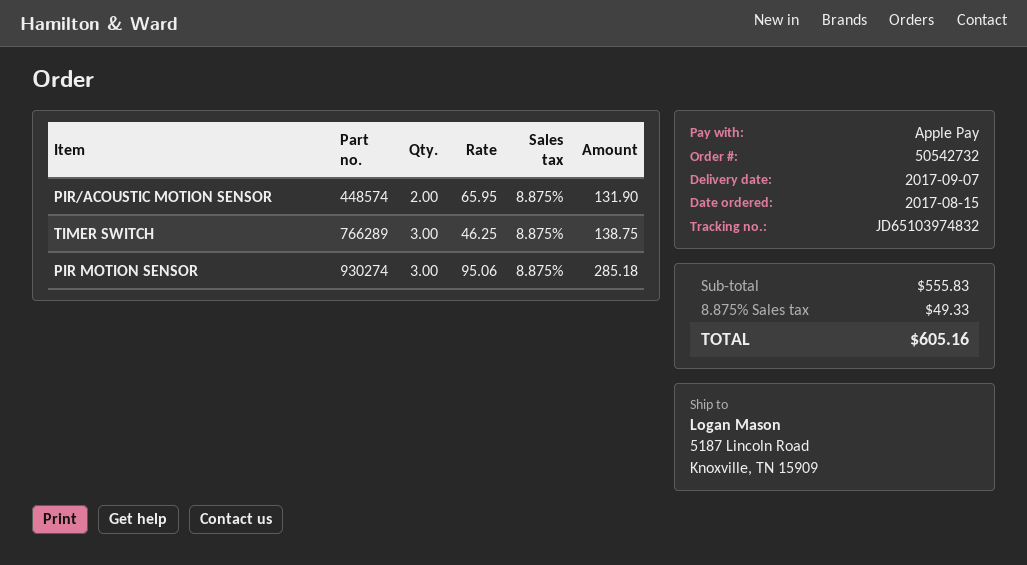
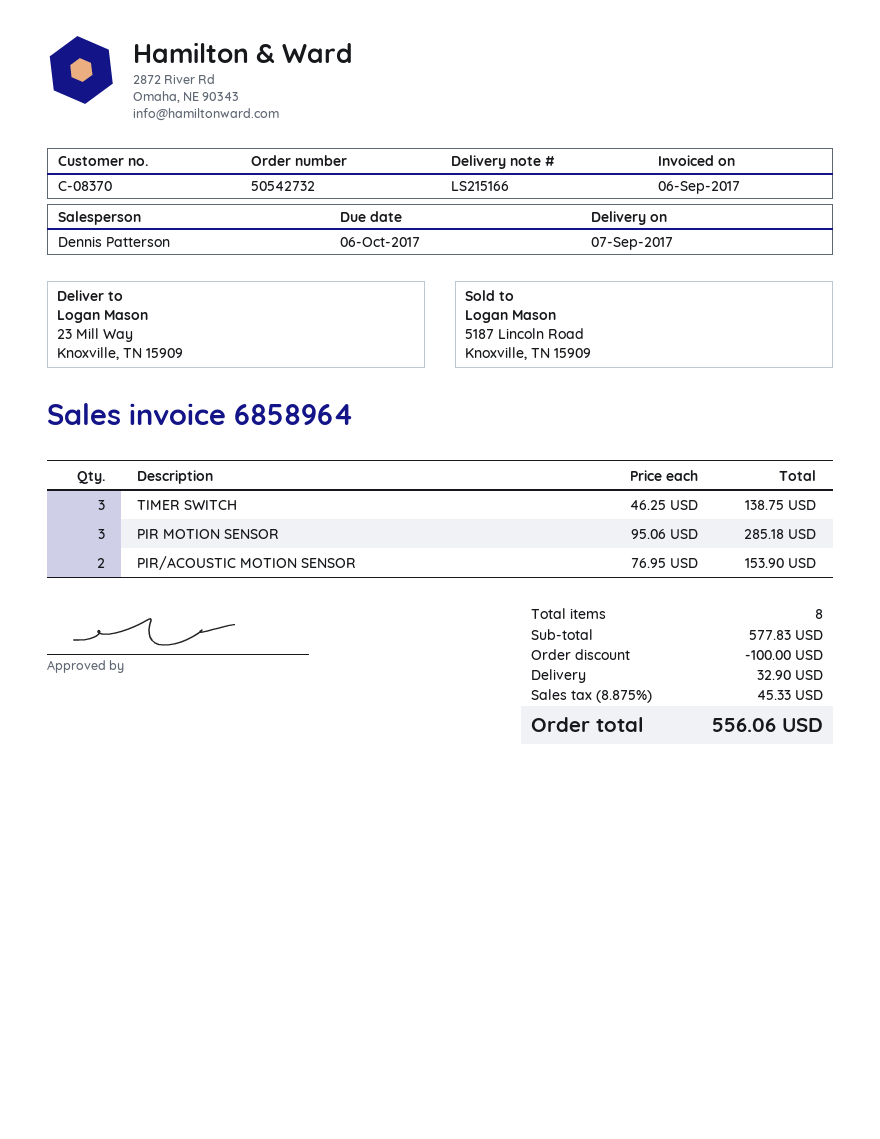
ship to: 5187 Lincoln Road, Knoxville, TN 15909 -> 23 Mill Way, Knoxville, TN 15909
PIR/ACOUSTIC MOTION SENSOR: 2 x 65.95 = 131.90 -> 2 x 76.95 = 153.90
subtotal: 555.83 -> 577.83
discount: none -> 100.00
shipping: none -> 32.90
tax: 8.875% = 49.33 -> 8.875% = 45.33
total: 605.16 -> 556.06

